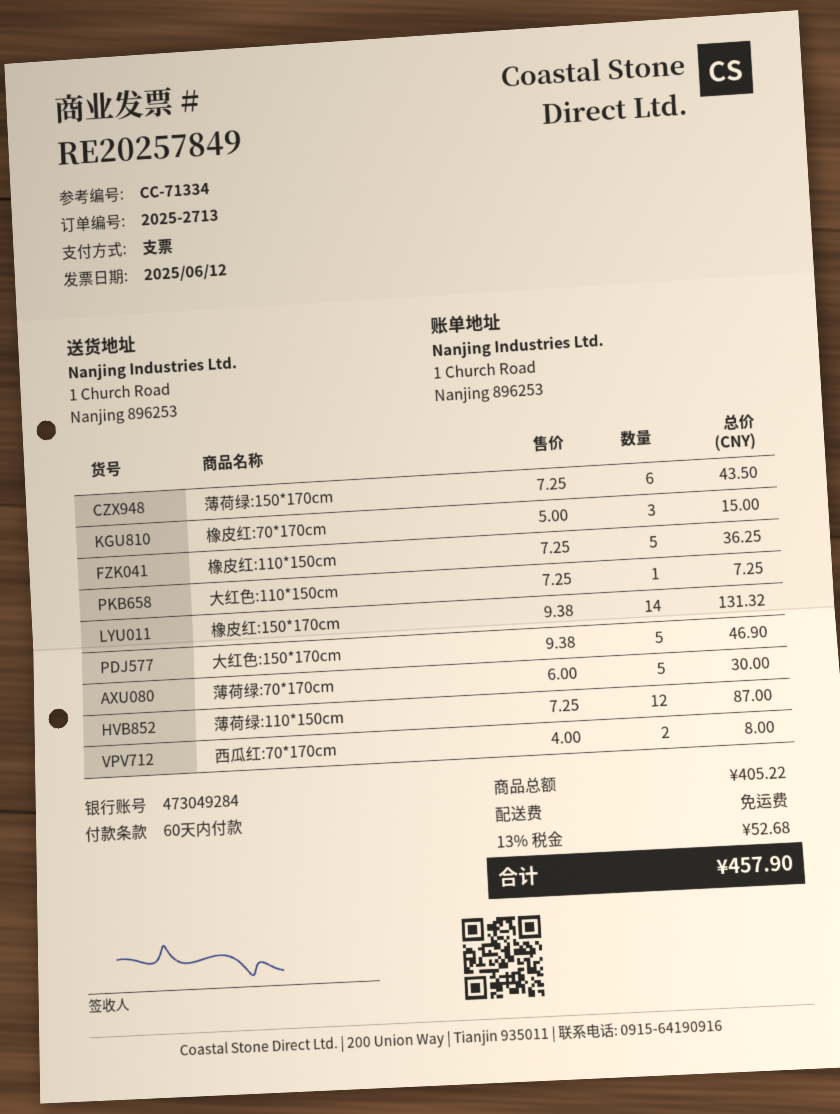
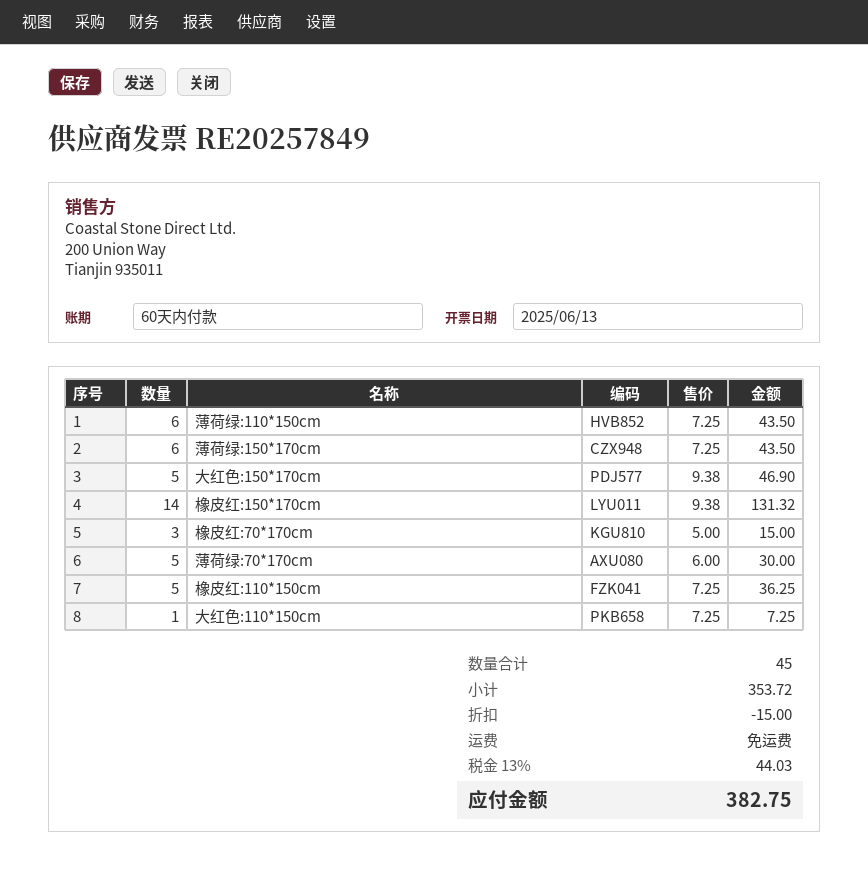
invoice date: 2025-06-12 -> 2025-06-13
薄荷绿:110*150cm: 12 x 7.25 = 87.00 -> 6 x 7.25 = 43.50
西瓜红:70*170cm: 2 x 4.00 = 8.00 -> none
subtotal: 405.22 -> 353.72
discount: none -> 15.00
tax: 13% = 52.68 -> 13% = 44.03
total: 457.90 -> 382.75

